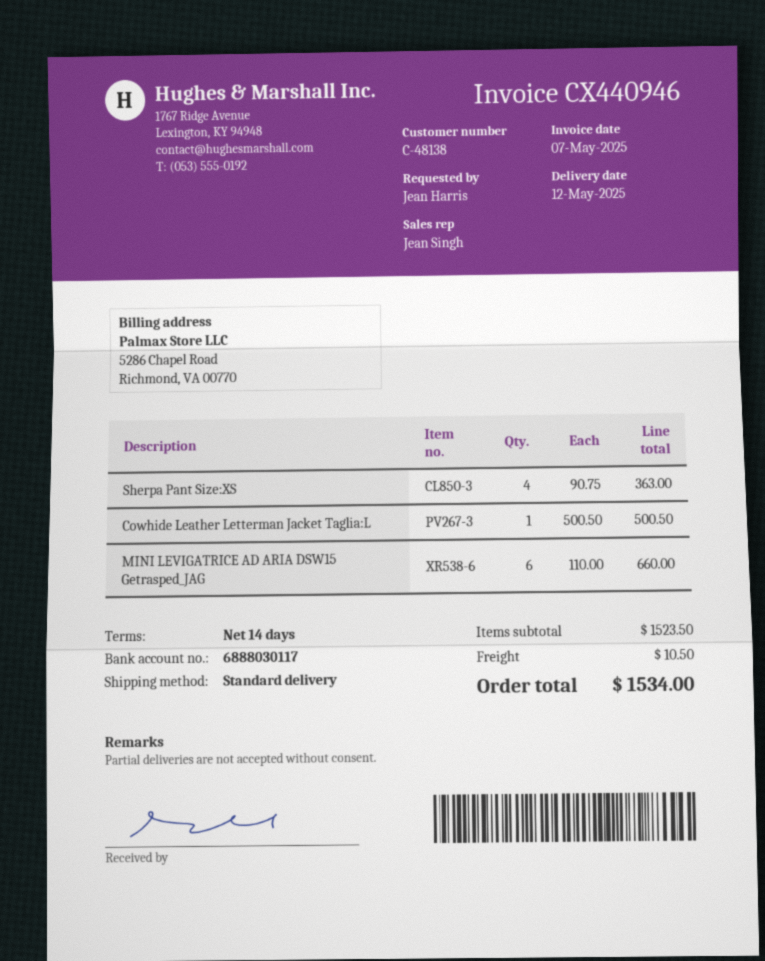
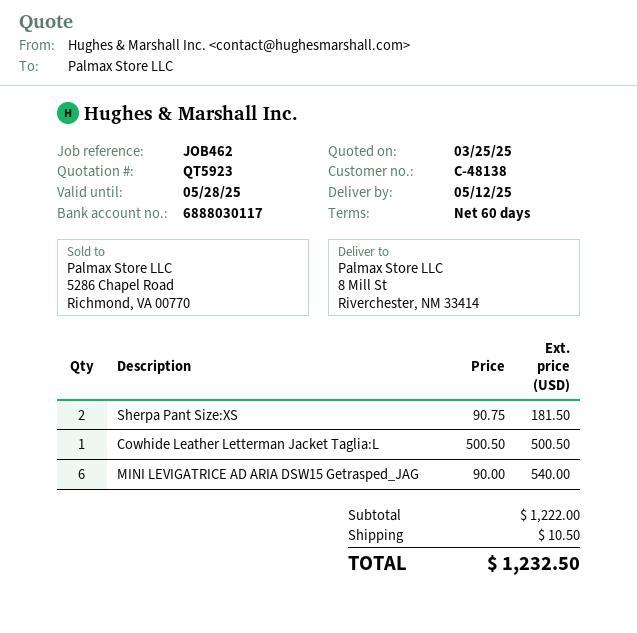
payment terms: 14 days -> 60 days
Sherpa Pant Size:XS: 4 x 90.75 = 363.00 -> 2 x 90.75 = 181.50
MINI LEVIGATRICE AD ARIA DSW15 Getrasped_JAG: 6 x 110.00 = 660.00 -> 6 x 90.00 = 540.00
subtotal: 1523.50 -> 1222.00
total: 1534.00 -> 1232.50

